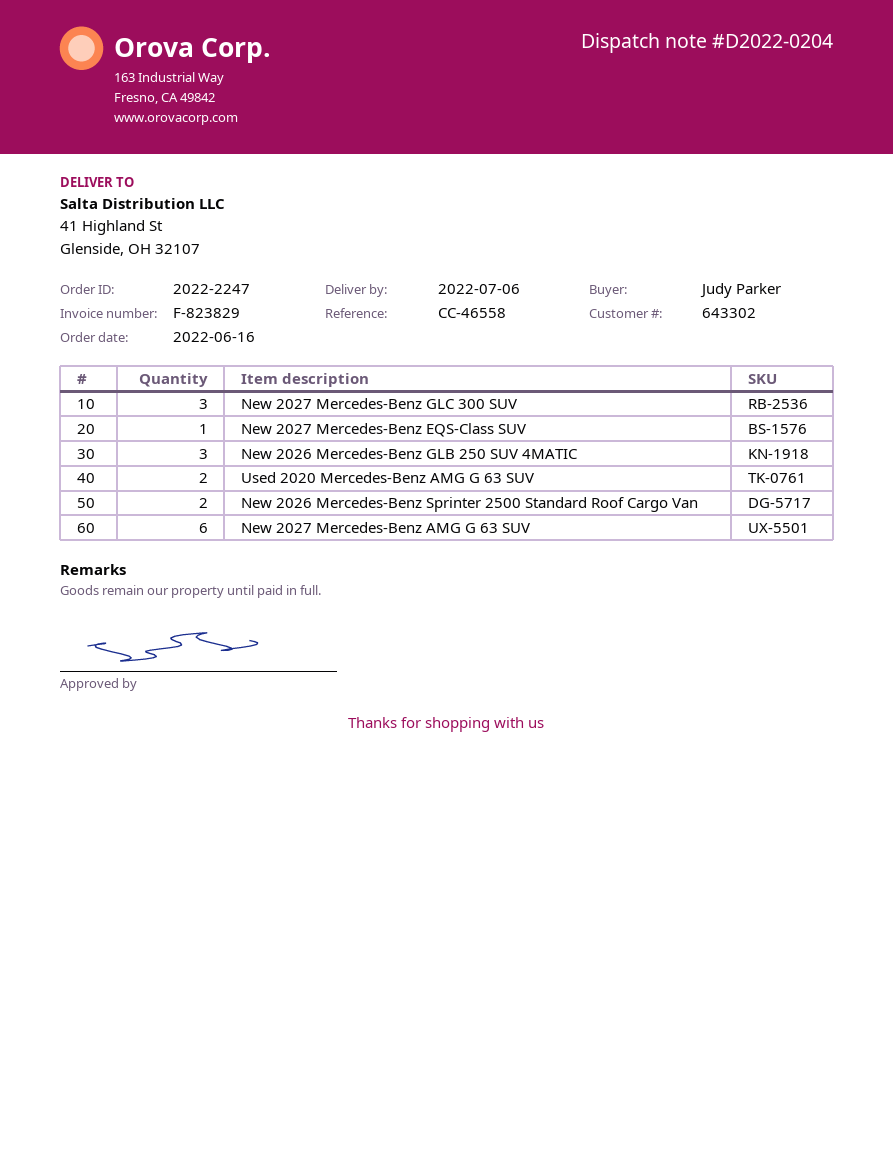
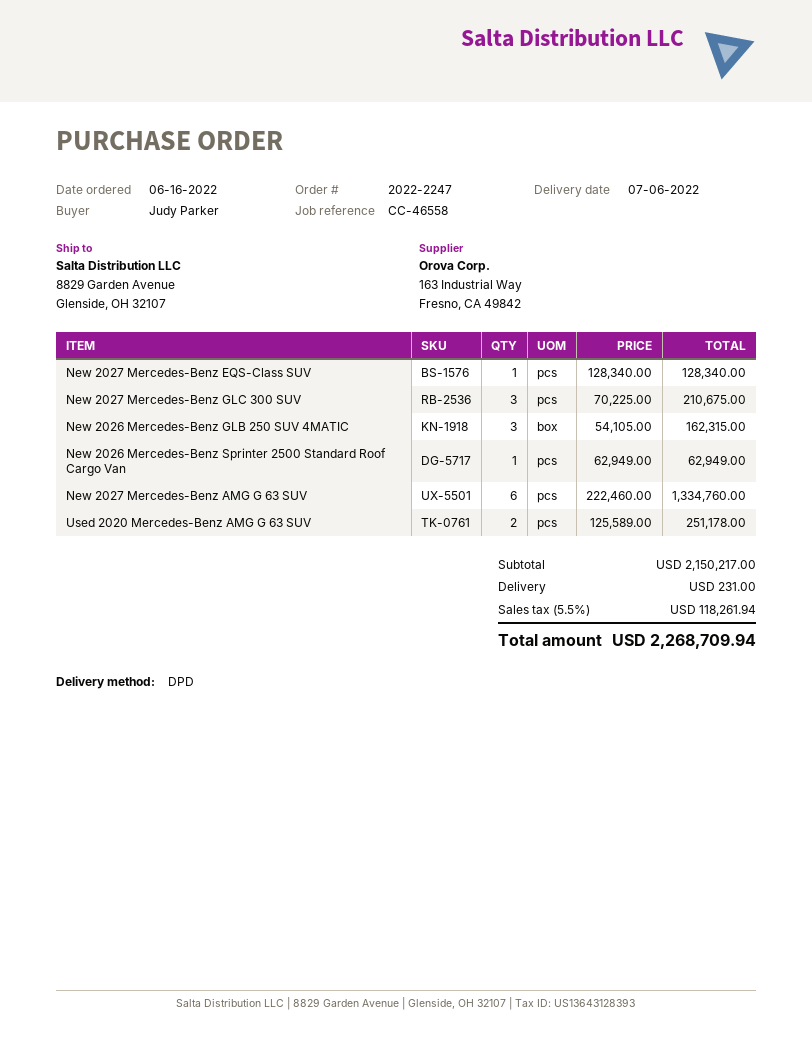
ship to: 41 Highland St, Glenside, OH 32107 -> 8829 Garden Avenue, Glenside, OH 32107
New 2026 Mercedes-Benz Sprinter 2500 Standard Roof Cargo Van: 2 -> 1

